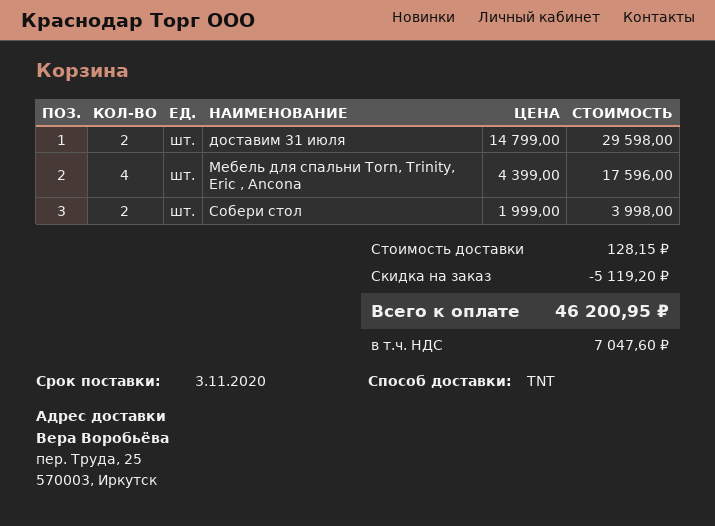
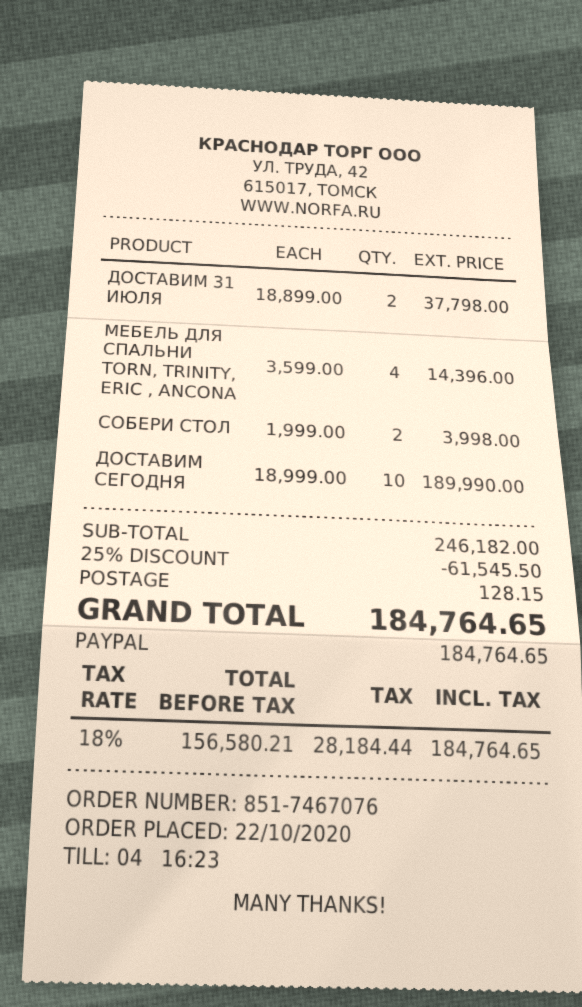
доставим 31 июля: 2 x 14799.00 = 29598.00 -> 2 x 18899.00 = 37798.00
Мебель для спальни Torn, Trinity, Eric , Ancona: 4 x 4399.00 = 17596.00 -> 4 x 3599.00 = 14396.00
ДОСТАВИМ СЕГОДНЯ: none -> 10 x 18999.00 = 189990.00
discount: 5119.20 -> 61545.50
tax: 7047.60 -> 28184.44
total: 46200.95 -> 184764.65

